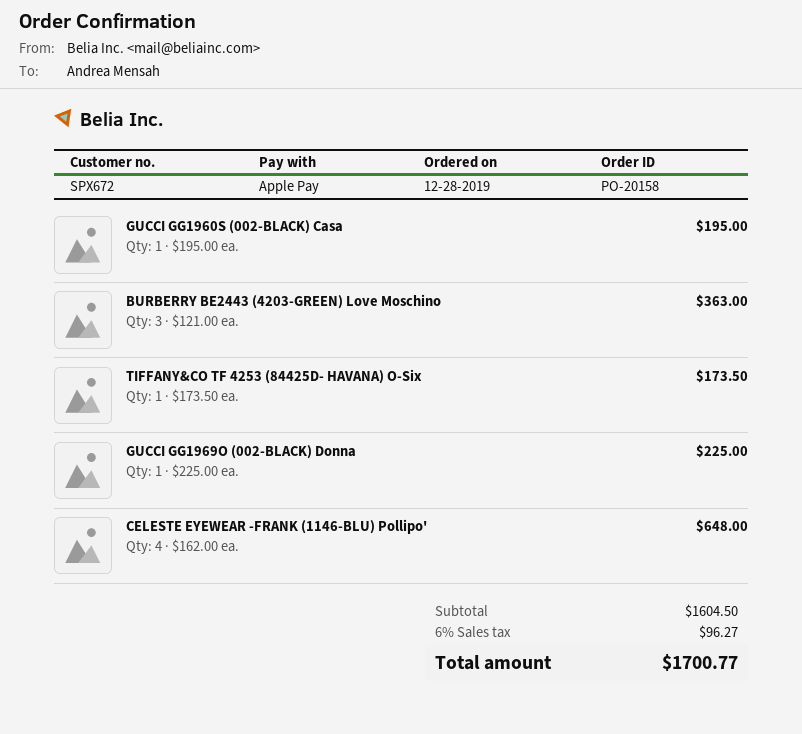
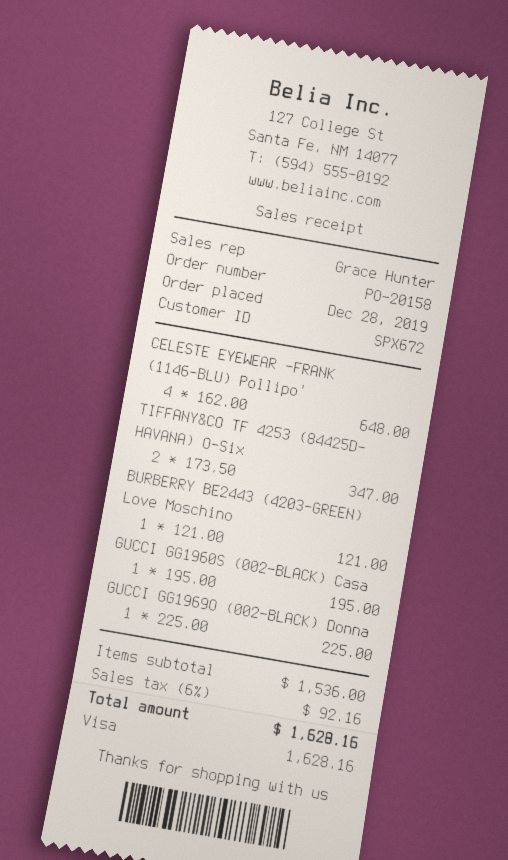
payment method: Apple Pay -> Visa
BURBERRY BE2443 (4203-GREEN) Love Moschino: 3 x 121.00 = 363.00 -> 1 x 121.00 = 121.00
TIFFANY&CO TF 4253 (84425D- HAVANA) O-Six: 1 x 173.50 = 173.50 -> 2 x 173.50 = 347.00
subtotal: 1604.50 -> 1536.00
tax: 6% = 96.27 -> 6% = 92.16
total: 1700.77 -> 1628.16

